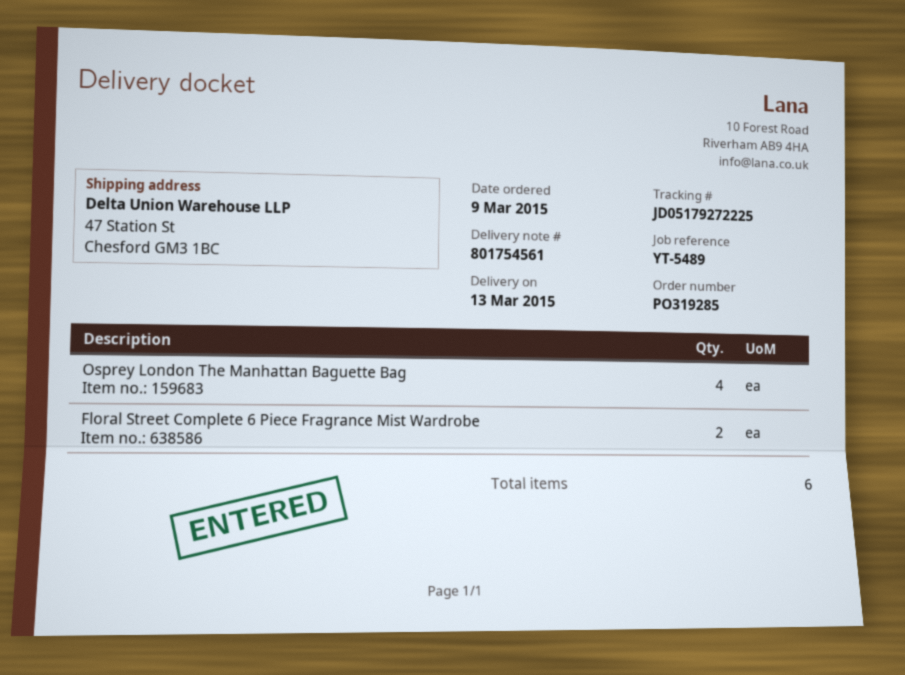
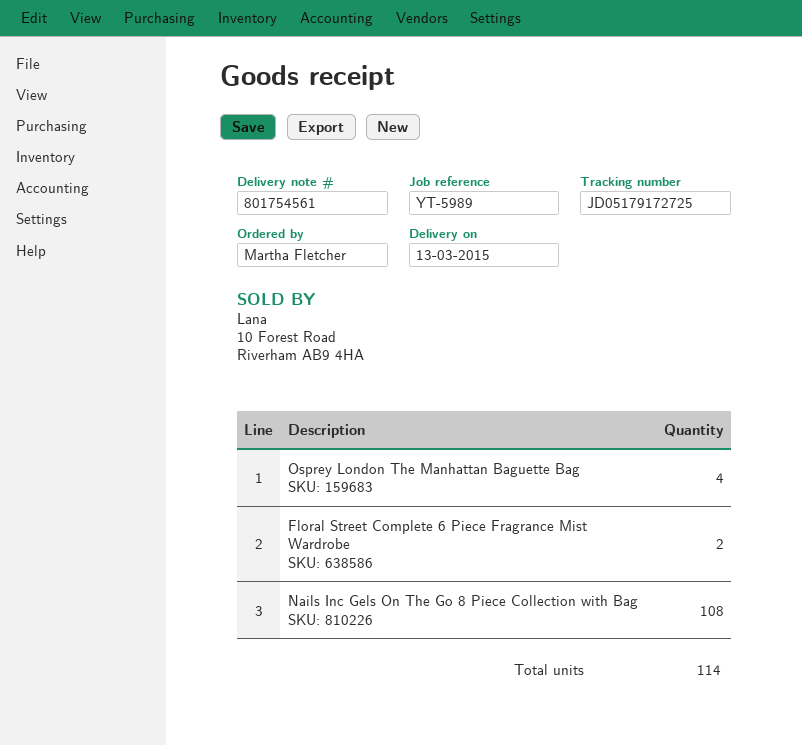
reference: YT-5489 -> YT-5989
tracking number: JD05179272225 -> JD05179172725
Nails Inc Gels On The Go 8 Piece Collection with Bag: none -> 108
total quantity: 6 -> 114

